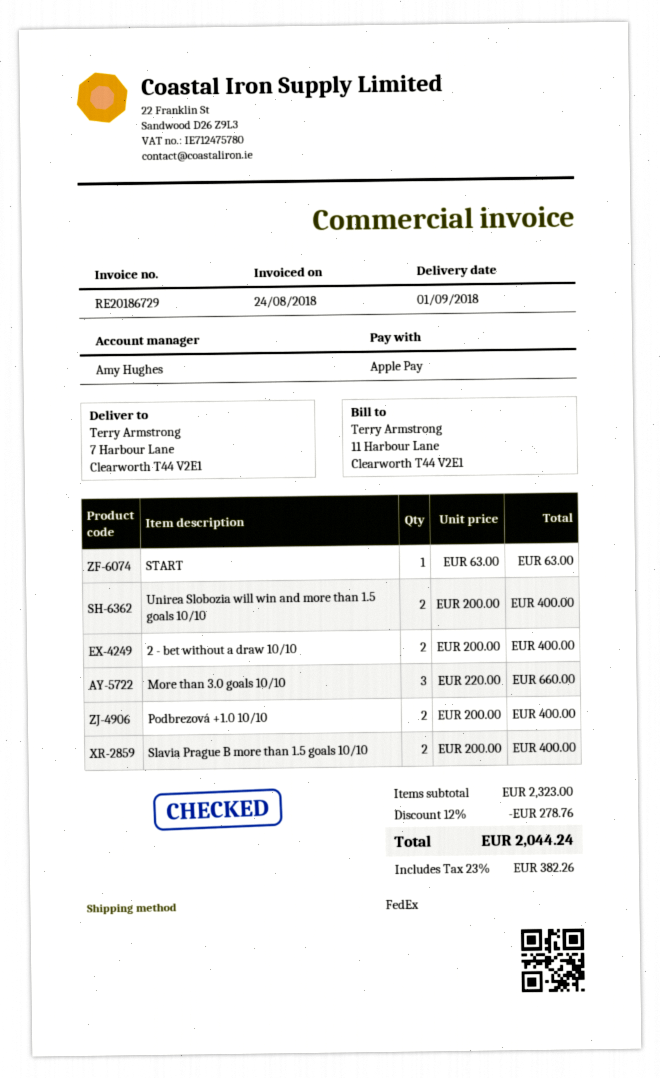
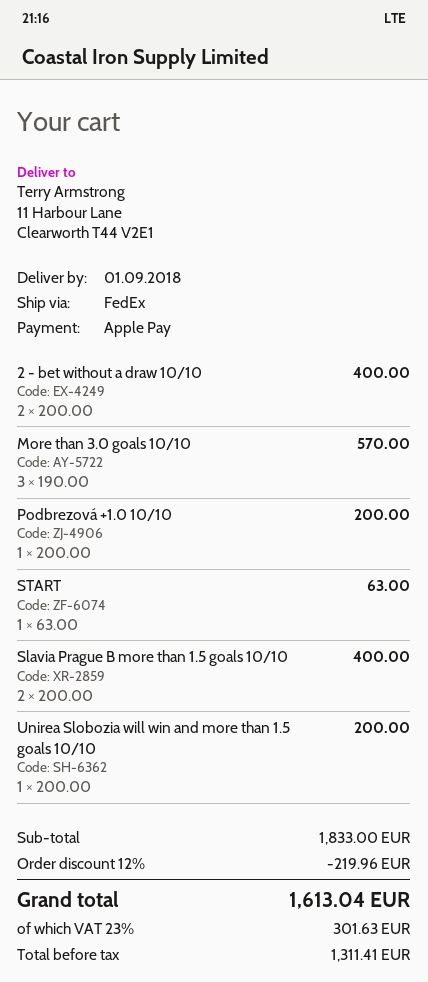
ship to: 7 Harbour Lane, Clearworth T44 V2E1 -> 11 Harbour Lane, Clearworth T44 V2E1
Unirea Slobozia will win and more than 1.5 goals 10/10: 2 x 200.00 = 400.00 -> 1 x 200.00 = 200.00
More than 3.0 goals 10/10: 3 x 220.00 = 660.00 -> 3 x 190.00 = 570.00
Podbrezová +1.0 10/10: 2 x 200.00 = 400.00 -> 1 x 200.00 = 200.00
subtotal: 2323.00 -> 1833.00
discount: 12% = 278.76 -> 12% = 219.96
tax: 23% = 382.26 -> 23% = 301.63
total: 2044.24 -> 1613.04

